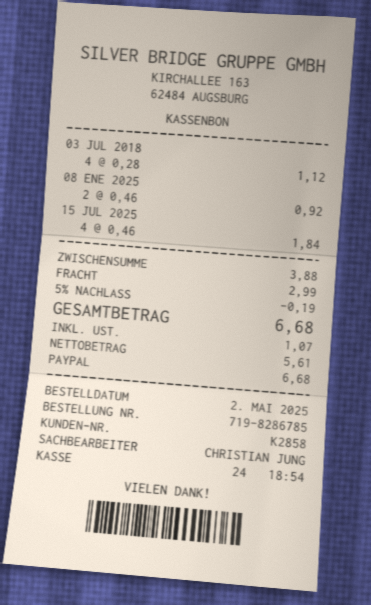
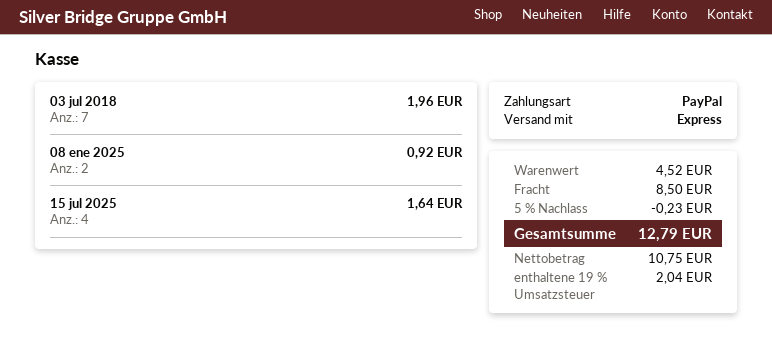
03 JUL 2018: 4 for 1.12 -> 7 for 1.96
15 JUL 2025: 4 for 1.84 -> 4 for 1.64
subtotal: 3.88 -> 4.52
discount: 5% = 0.19 -> 5% = 0.23
shipping: 2.99 -> 8.50
net: 5.61 -> 10.75
tax: 1.07 -> 2.04
total: 6.68 -> 12.79

